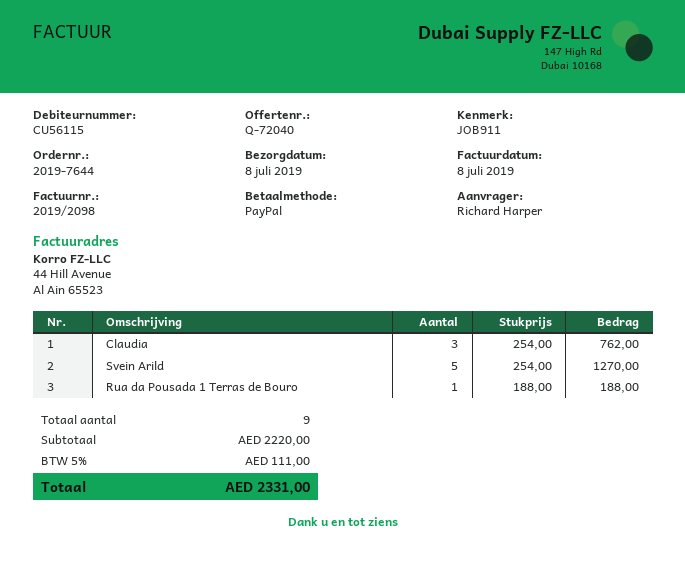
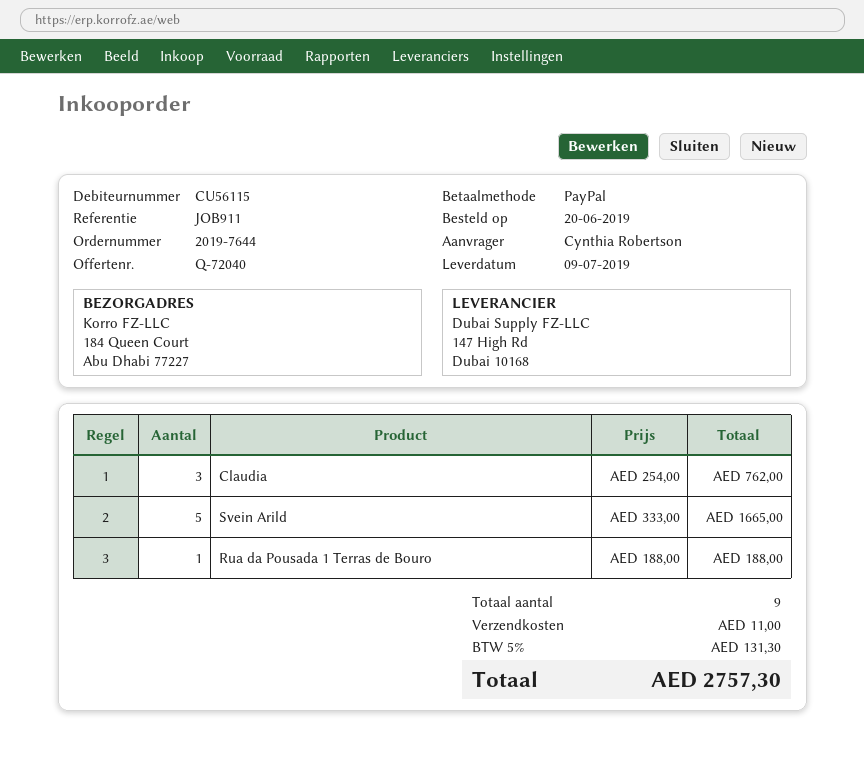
delivery date: 2019-07-08 -> 2019-07-09
ordered by: Richard Harper -> Cynthia Robertson
Svein Arild: 5 x 254.00 = 1270.00 -> 5 x 333.00 = 1665.00
shipping: none -> 11.00
tax: 5% = 111.00 -> 5% = 131.30
total: 2331.00 -> 2757.30

